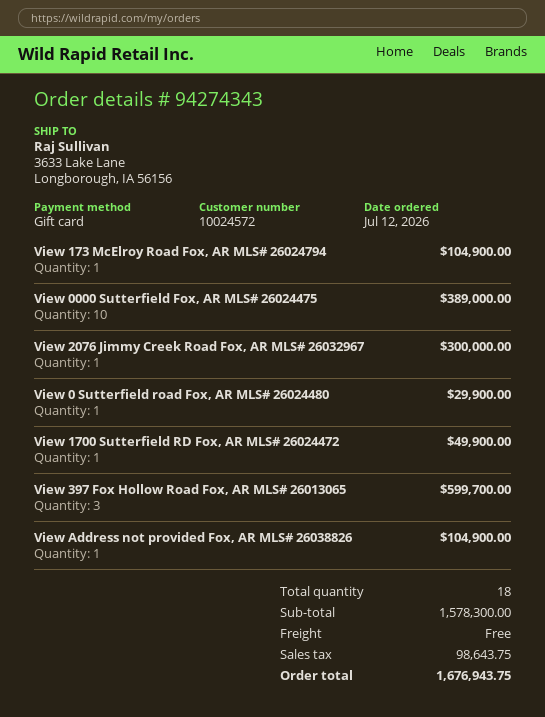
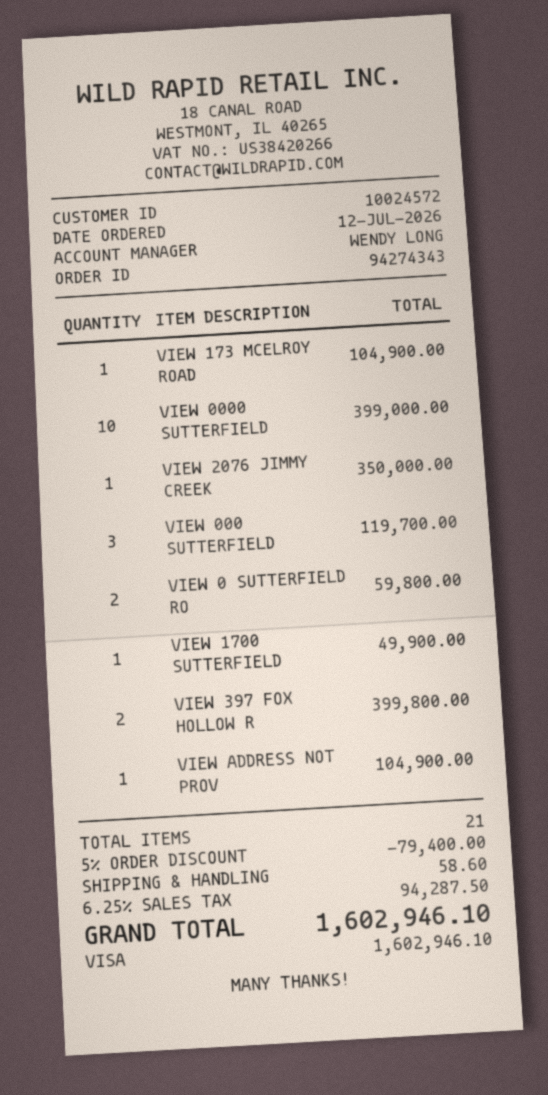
payment method: gift card -> Visa
View 0000 Sutterfield Fox, AR MLS# 26024475: 10 for 389000.00 -> 10 for 399000.00
View 2076 Jimmy Creek Road Fox, AR MLS# 26032967: 1 for 300000.00 -> 1 for 350000.00
View 0 Sutterfield road Fox, AR MLS# 26024480: 1 for 29900.00 -> 2 for 59800.00
View 397 Fox Hollow Road Fox, AR MLS# 26013065: 3 for 599700.00 -> 2 for 399800.00
VIEW 000 SUTTERFIELD: none -> 3 for 119700.00
total quantity: 18 -> 21
discount: none -> 5% = 79400.00
shipping: 0.00 -> 58.60
tax: 98643.75 -> 94287.50
total: 1676943.75 -> 1602946.10

